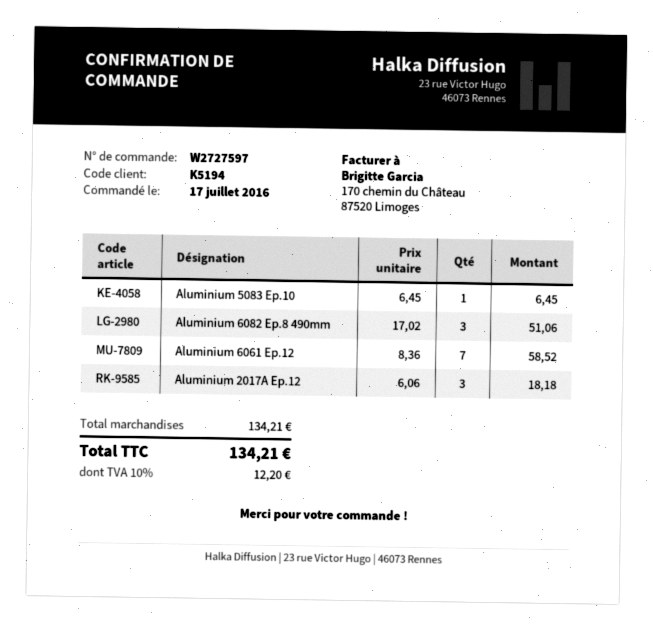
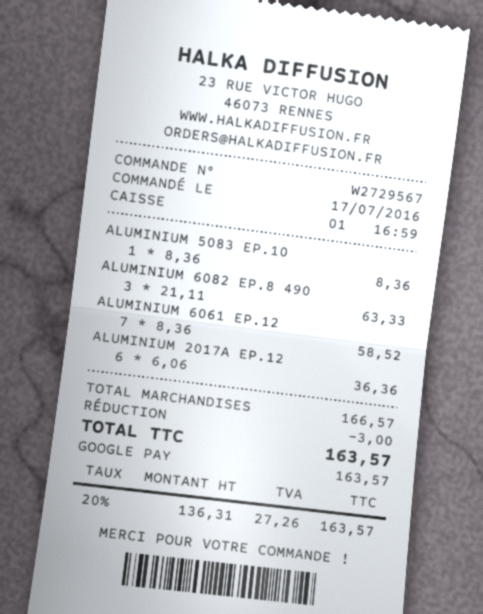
order number: W2727597 -> W2729567
Aluminium 5083 Ep.10: 1 x 6.45 = 6.45 -> 1 x 8.36 = 8.36
Aluminium 6082 Ep.8 490mm: 3 x 17.02 = 51.06 -> 3 x 21.11 = 63.33
Aluminium 2017A Ep.12: 3 x 6.06 = 18.18 -> 6 x 6.06 = 36.36
subtotal: 134.21 -> 166.57
discount: none -> 3.00
tax: 10% = 12.20 -> 20% = 27.26
total: 134.21 -> 163.57

